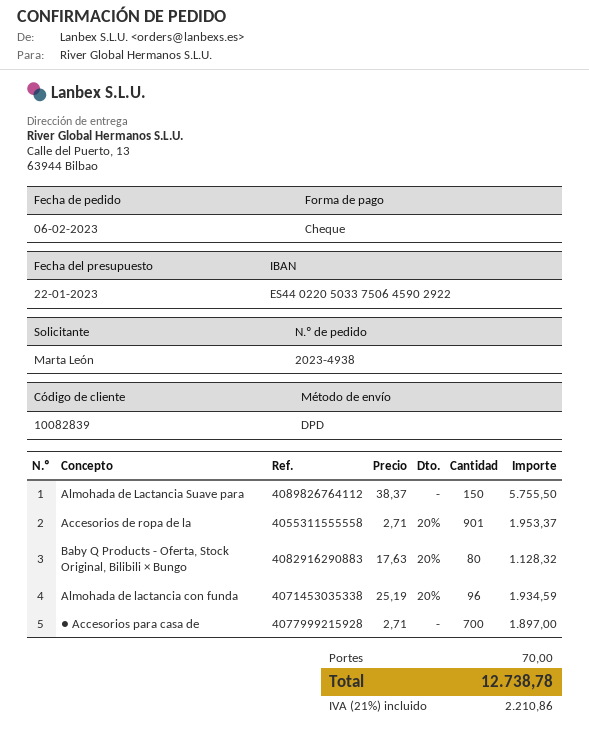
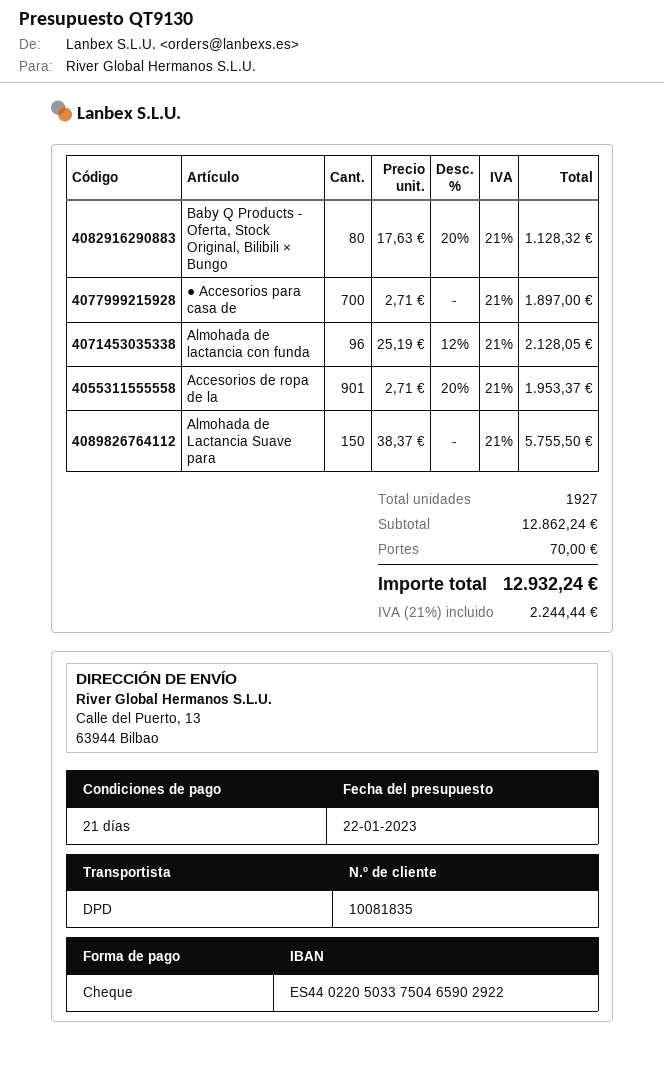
customer number: 10082839 -> 10081835
bank account: ES4402205033750645902922 -> ES4402205033750465902922
Almohada de lactancia con funda: 96 x 25.19 - 20% = 1934.59 -> 96 x 25.19 - 12% = 2128.05
tax: 21% = 2210.86 -> 21% = 2244.44
total: 12738.78 -> 12932.24

